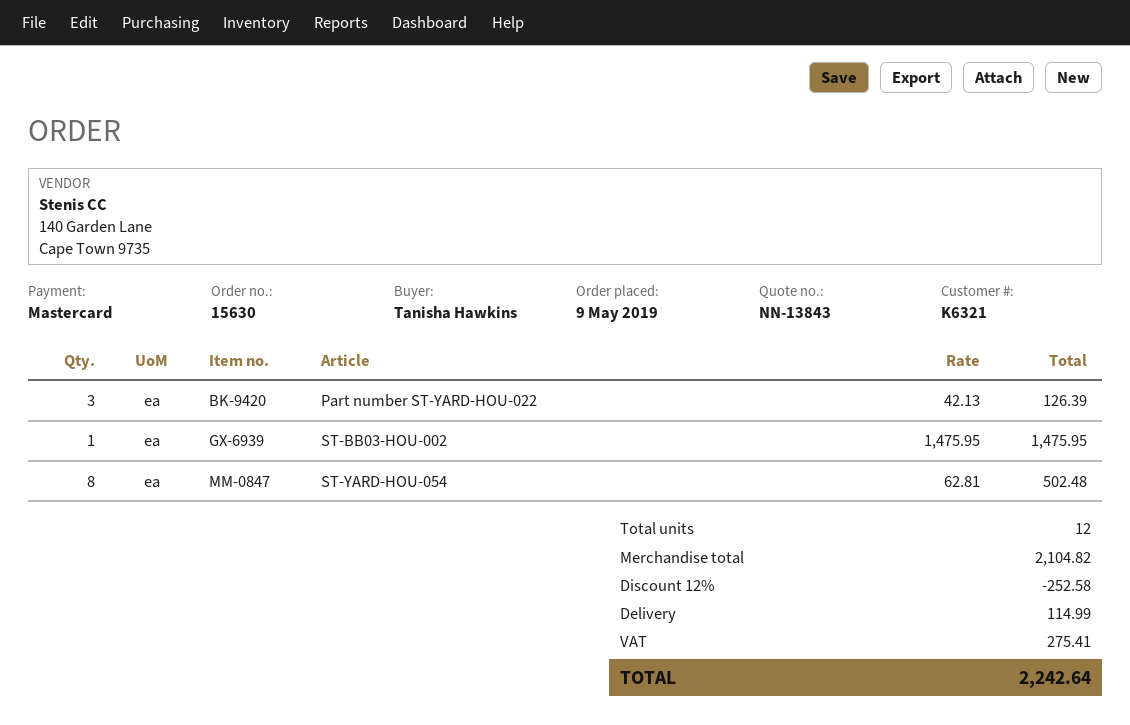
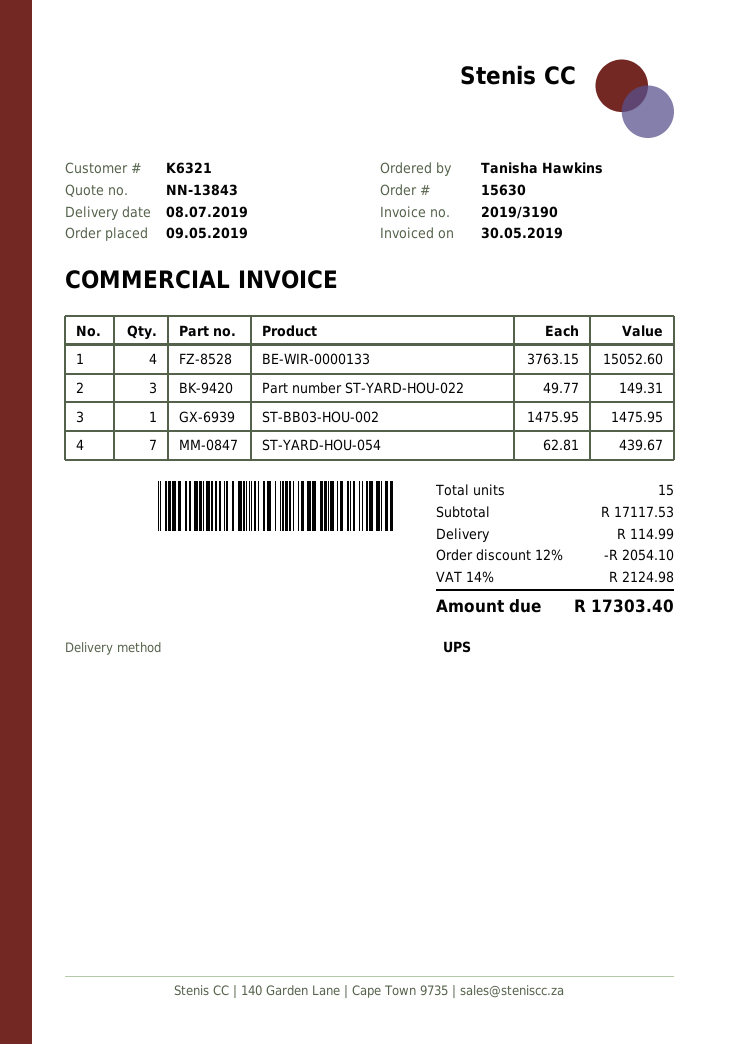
Part number ST-YARD-HOU-022: 3 x 42.13 = 126.39 -> 3 x 49.77 = 149.31
ST-YARD-HOU-054: 8 x 62.81 = 502.48 -> 7 x 62.81 = 439.67
BE-WIR-0000133: none -> 4 x 3763.15 = 15052.60
total quantity: 12 -> 15
subtotal: 2104.82 -> 17117.53
discount: 12% = 252.58 -> 12% = 2054.10
tax: 275.41 -> 2124.98
total: 2242.64 -> 17303.40

